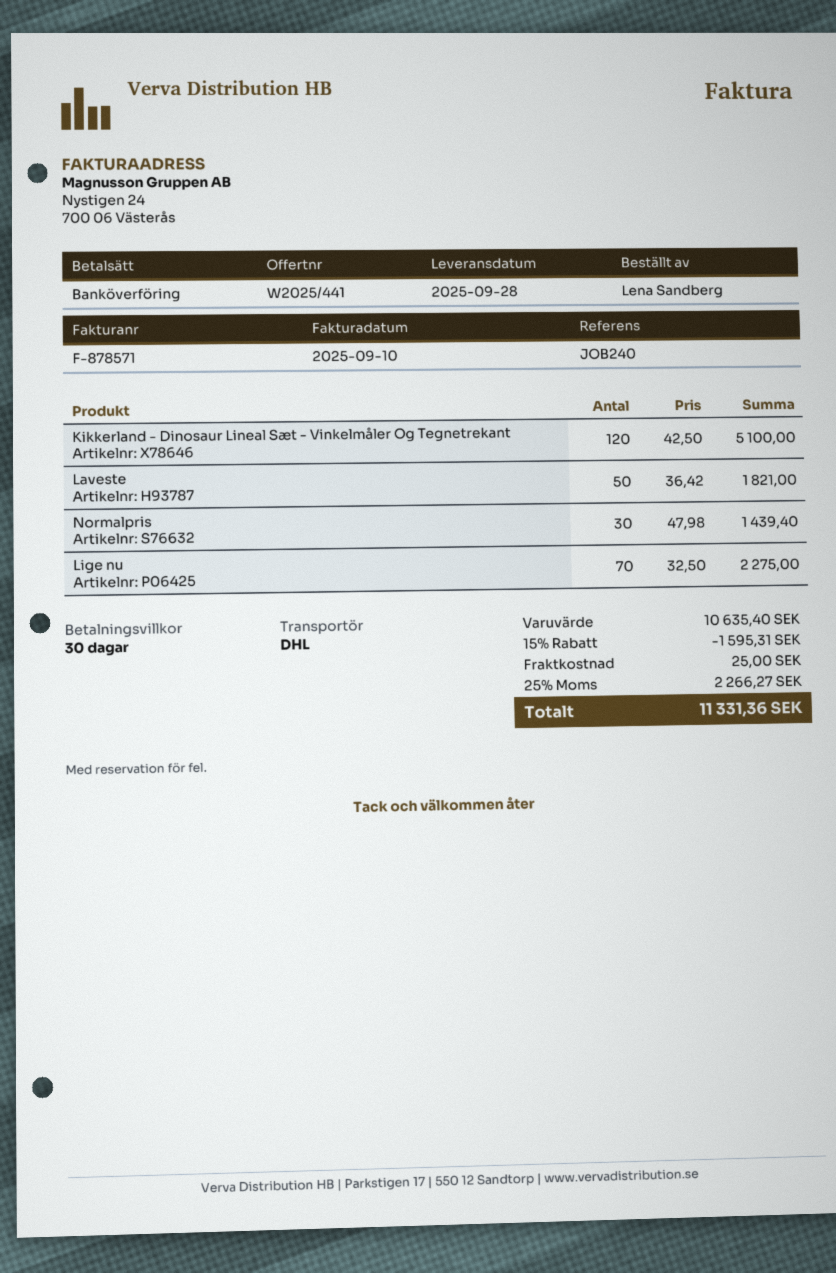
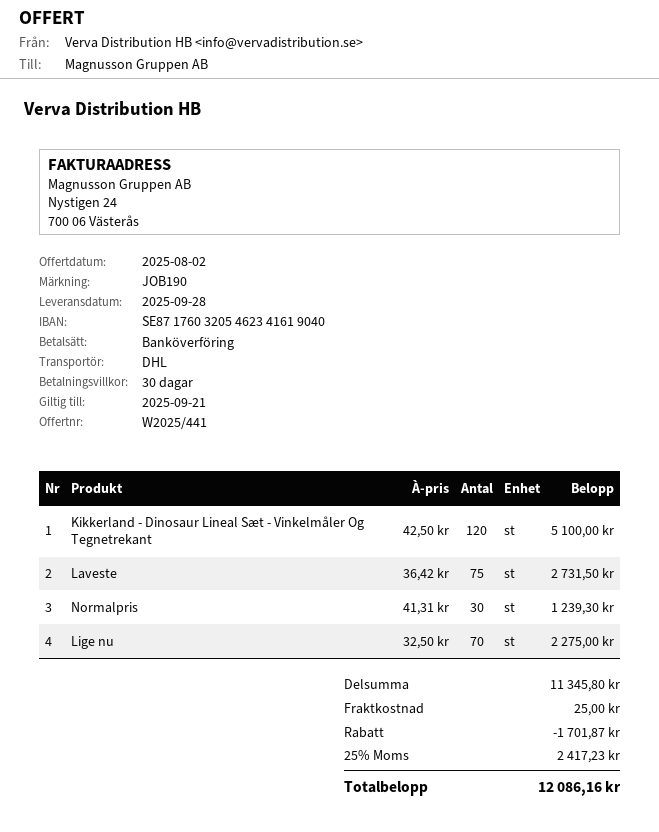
reference: JOB240 -> JOB190
Laveste: 50 x 36.42 = 1821.00 -> 75 x 36.42 = 2731.50
Normalpris: 30 x 47.98 = 1439.40 -> 30 x 41.31 = 1239.30
subtotal: 10635.40 -> 11345.80
discount: 1595.31 -> 1701.87
tax: 25% = 2266.27 -> 25% = 2417.23
total: 11331.36 -> 12086.16

